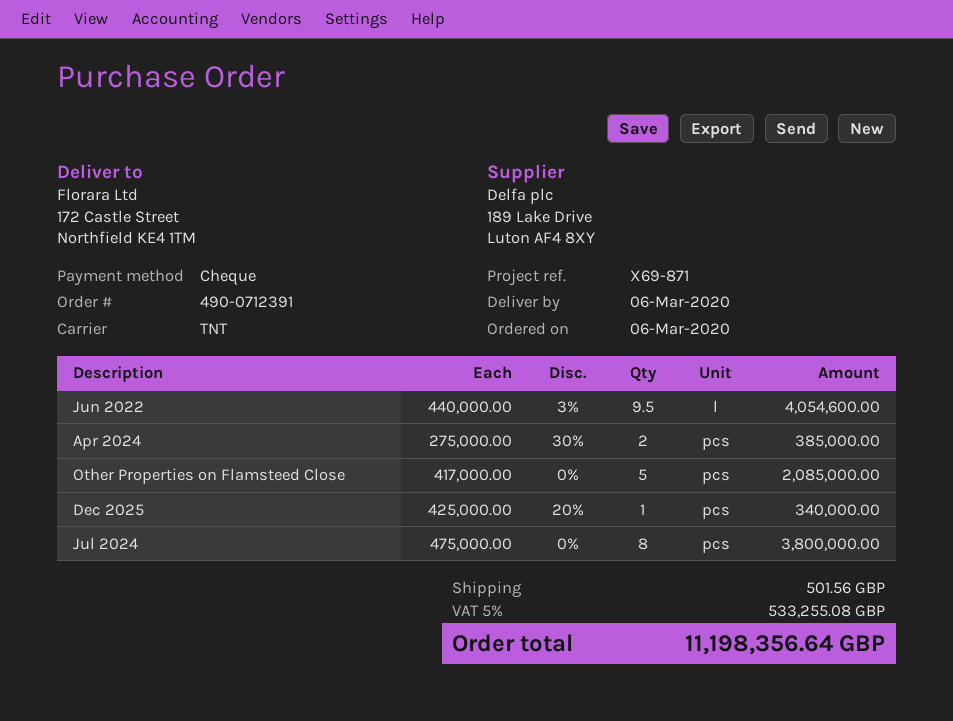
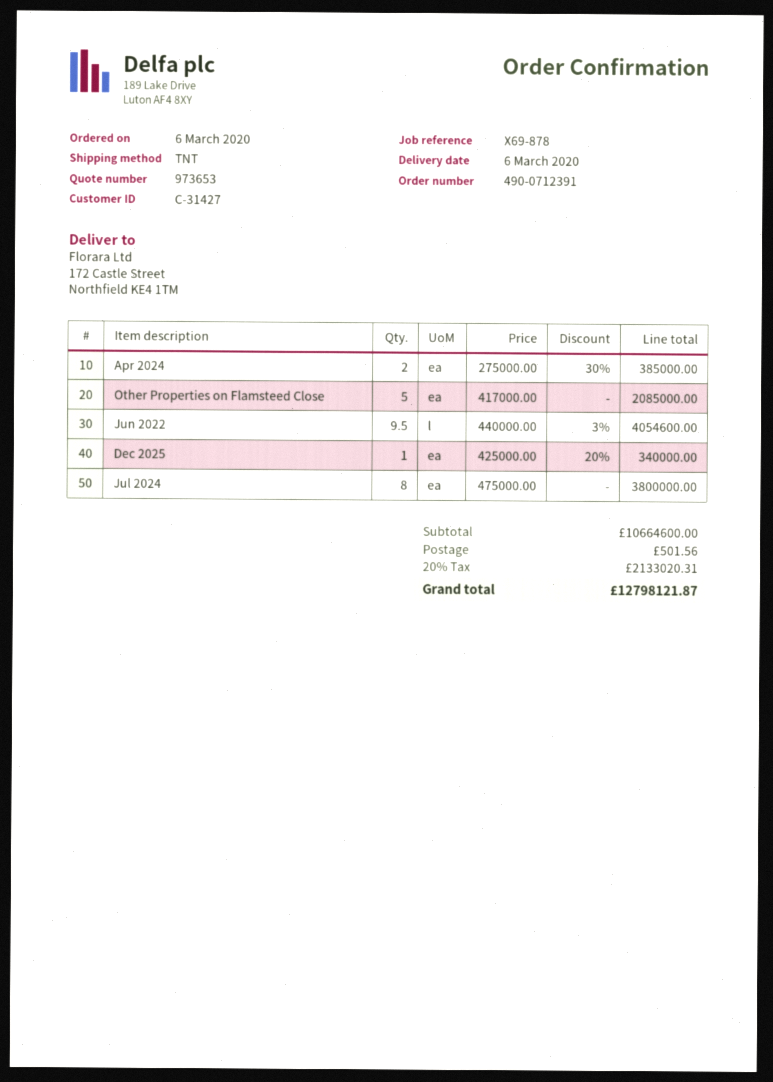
reference: X69-871 -> X69-878
tax: 5% = 533255.08 -> 20% = 2133020.31
total: 11198356.64 -> 12798121.87

